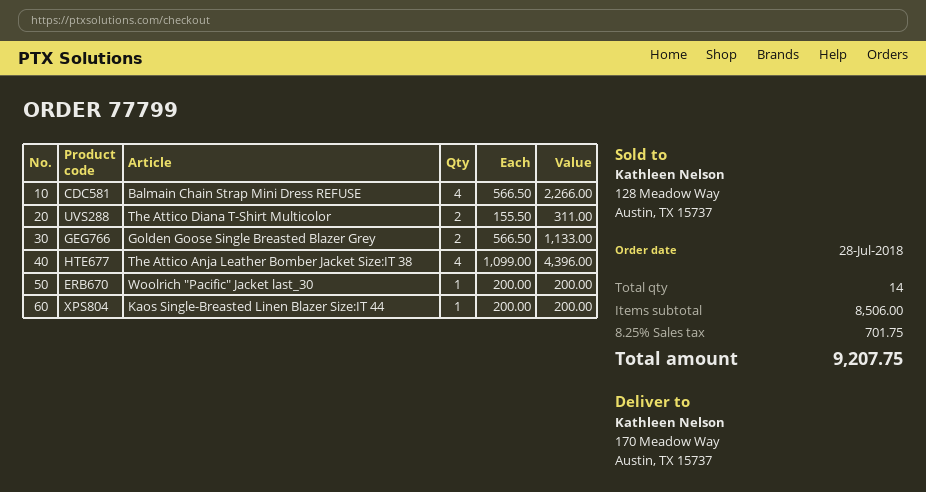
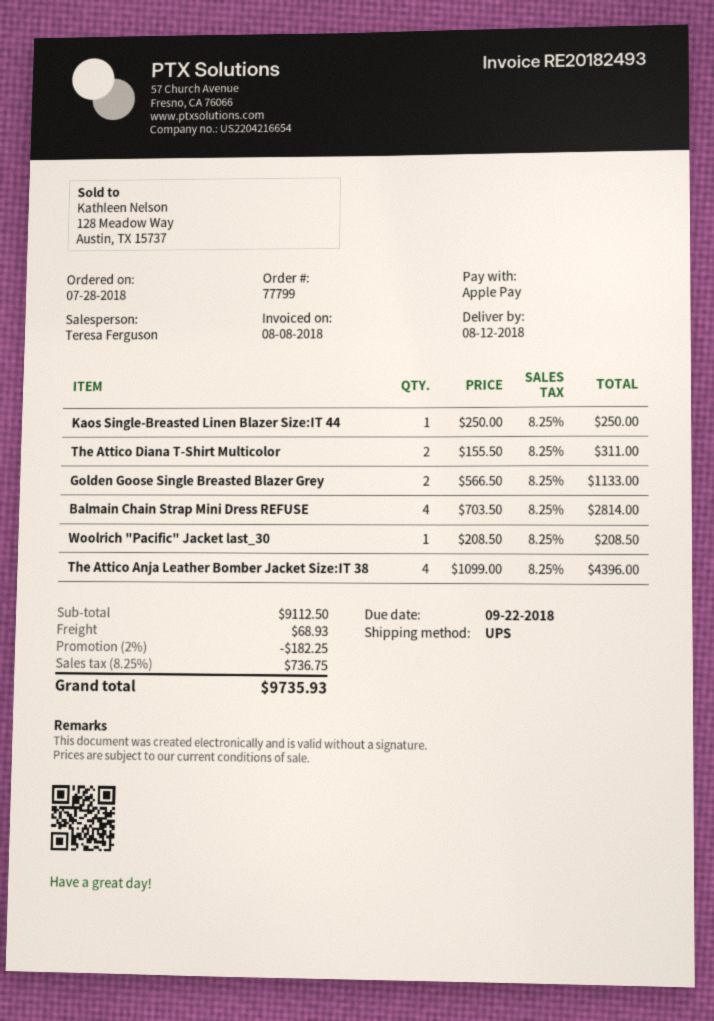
Balmain Chain Strap Mini Dress REFUSE: 4 x 566.50 = 2266.00 -> 4 x 703.50 = 2814.00
Woolrich "Pacific" Jacket last_30: 1 x 200.00 = 200.00 -> 1 x 208.50 = 208.50
Kaos Single-Breasted Linen Blazer Size:IT 44: 1 x 200.00 = 200.00 -> 1 x 250.00 = 250.00
subtotal: 8506.00 -> 9112.50
discount: none -> 2% = 182.25
shipping: none -> 68.93
tax: 8.25% = 701.75 -> 8.25% = 736.75
total: 9207.75 -> 9735.93

